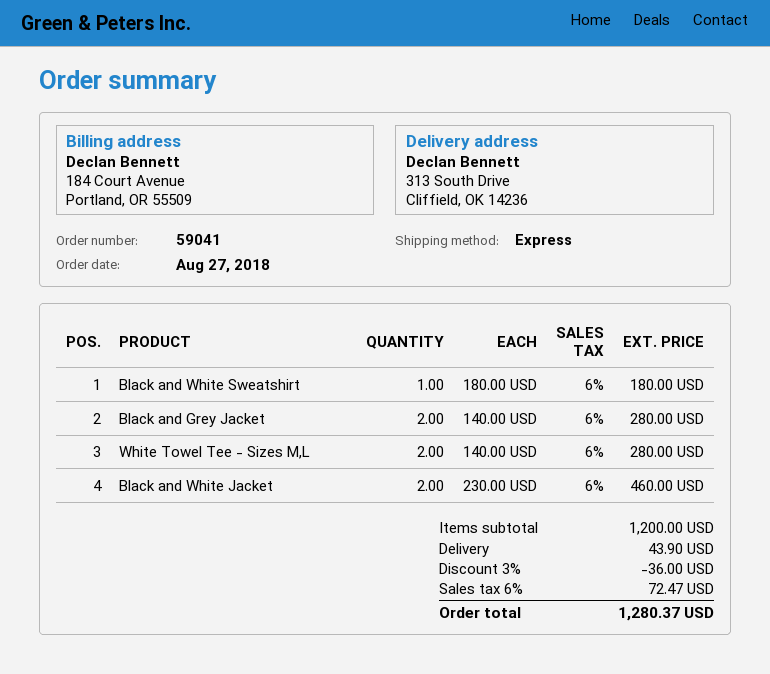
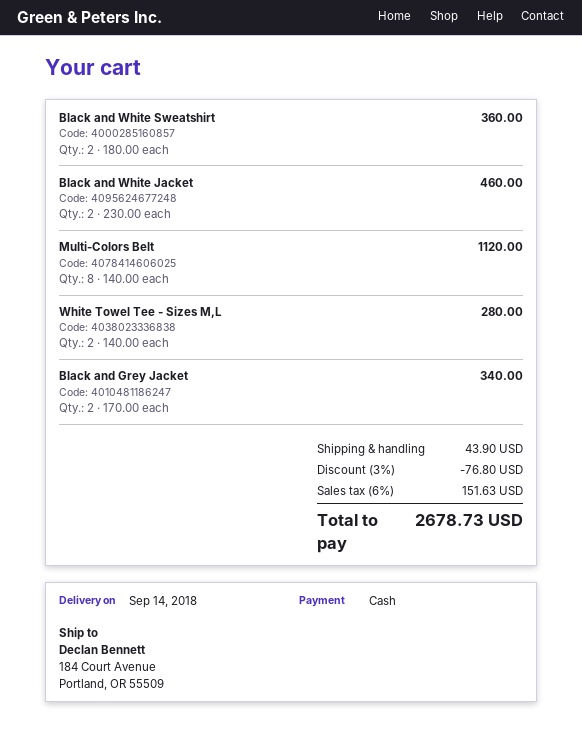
ship to: 313 South Drive, Cliffield, OK 14236 -> 184 Court Avenue, Portland, OR 55509
Black and White Sweatshirt: 1 x 180.00 = 180.00 -> 2 x 180.00 = 360.00
Black and Grey Jacket: 2 x 140.00 = 280.00 -> 2 x 170.00 = 340.00
Multi-Colors Belt: none -> 8 x 140.00 = 1120.00
discount: 3% = 36.00 -> 3% = 76.80
tax: 6% = 72.47 -> 6% = 151.63
total: 1280.37 -> 2678.73

